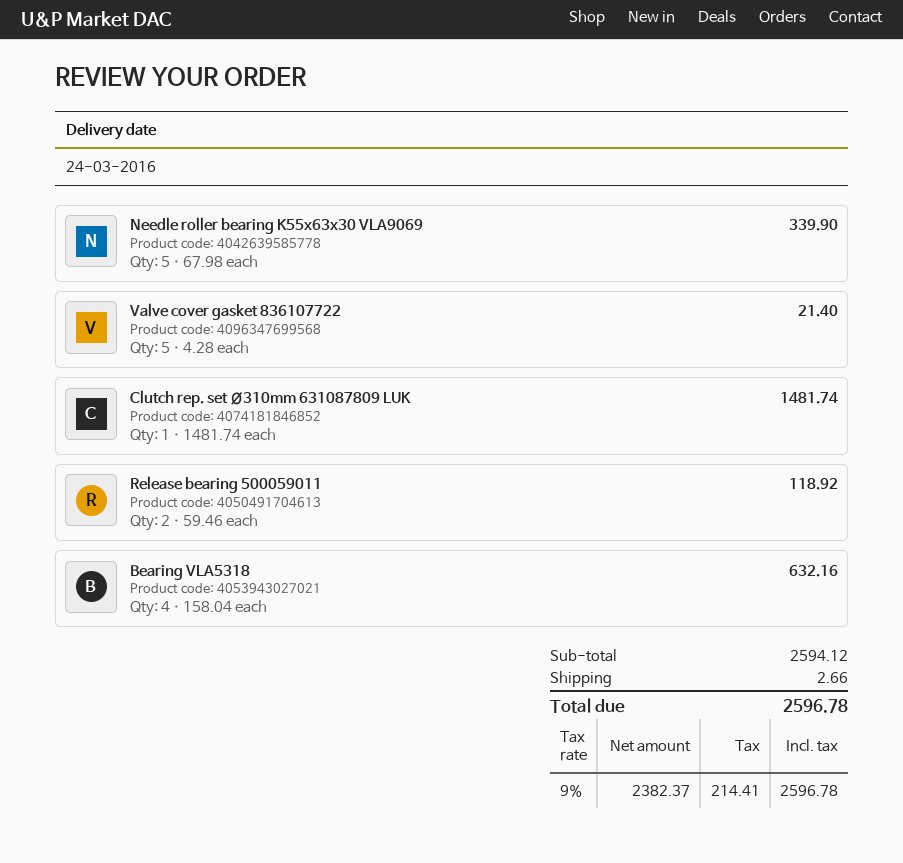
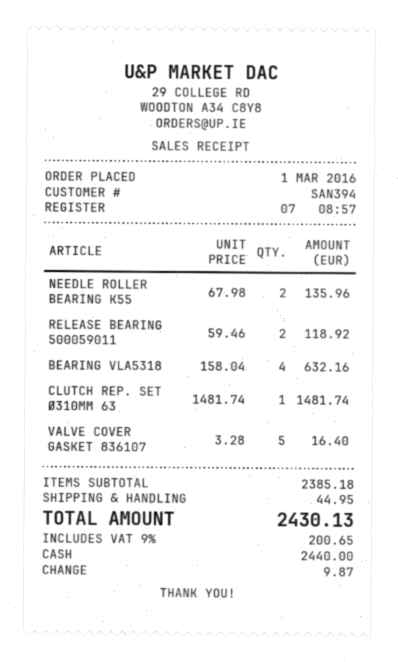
Needle roller bearing K55x63x30 VLA9069: 5 x 67.98 = 339.90 -> 2 x 67.98 = 135.96
Valve cover gasket 836107722: 5 x 4.28 = 21.40 -> 5 x 3.28 = 16.40
subtotal: 2594.12 -> 2385.18
shipping: 2.66 -> 44.95
tax: 9% = 214.41 -> 9% = 200.65
total: 2596.78 -> 2430.13

